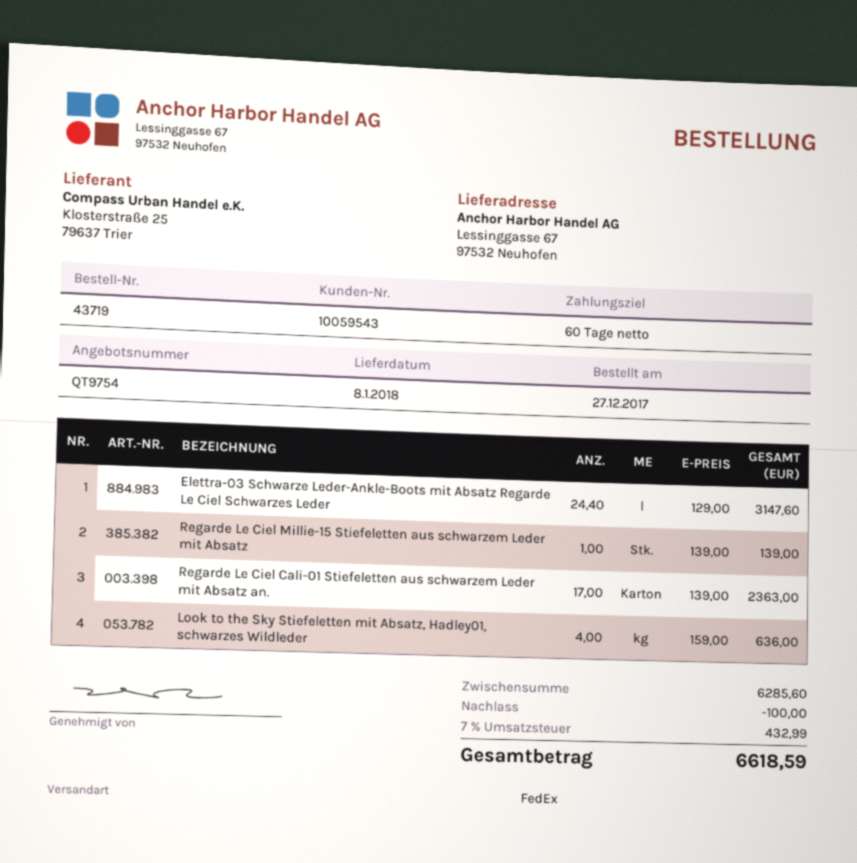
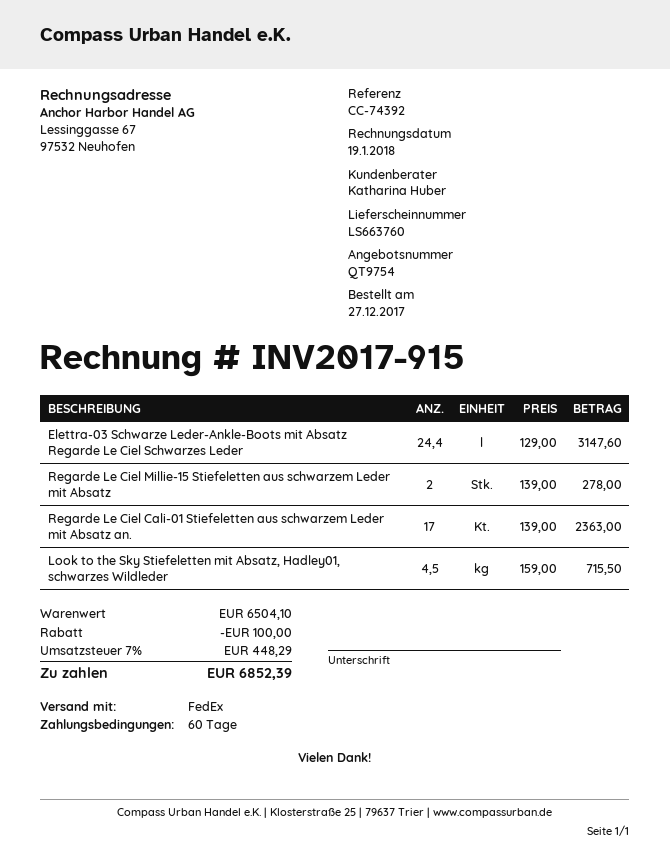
Regarde Le Ciel Millie-15 Stiefeletten aus schwarzem Leder mit Absatz: 1 x 139.00 = 139.00 -> 2 x 139.00 = 278.00
Look to the Sky Stiefeletten mit Absatz, Hadley01, schwarzes Wildleder: 4 x 159.00 = 636.00 -> 4.5 x 159.00 = 715.50
subtotal: 6285.60 -> 6504.10
tax: 7% = 432.99 -> 7% = 448.29
total: 6618.59 -> 6852.39

